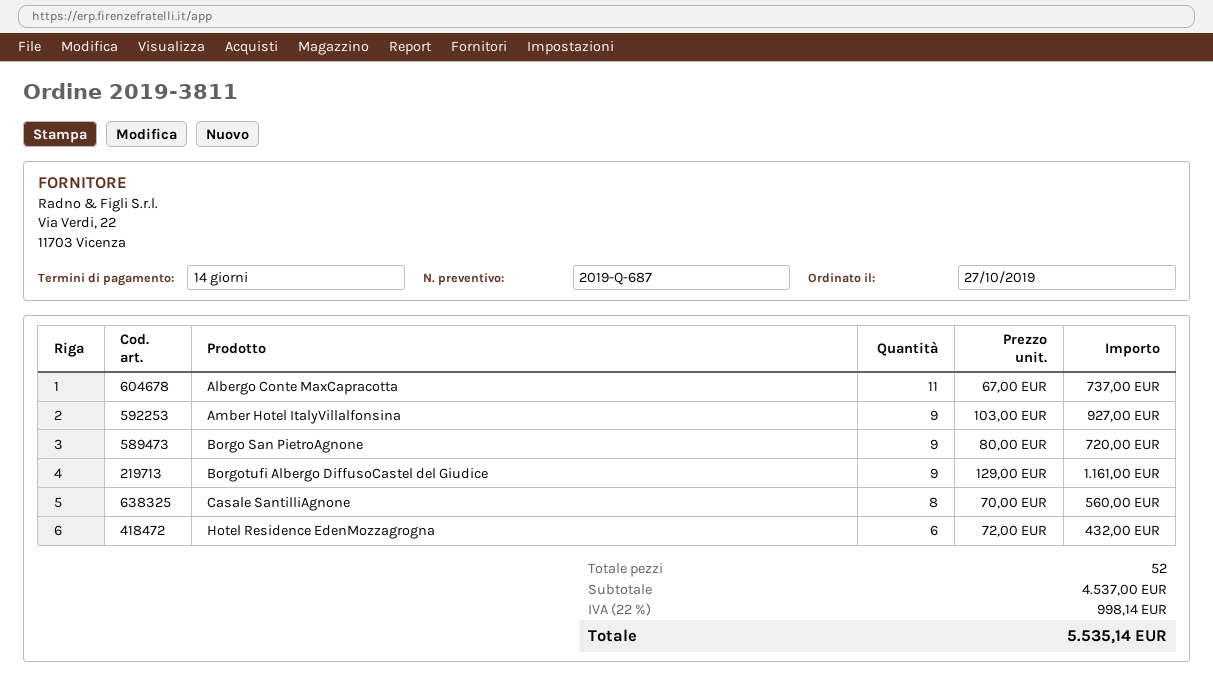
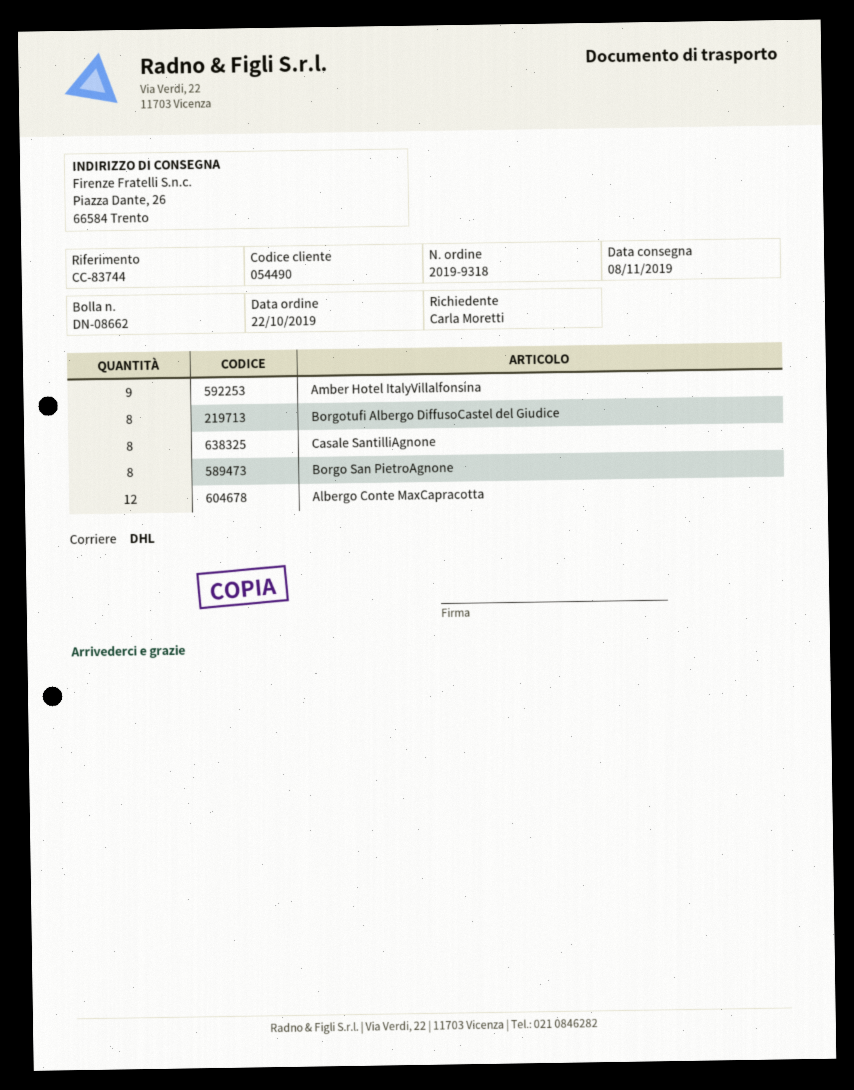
order number: 2019-3811 -> 2019-9318
order date: 2019-10-27 -> 2019-10-22
Albergo Conte MaxCapracotta: 11 -> 12
Borgo San PietroAgnone: 9 -> 8
Borgotufi Albergo DiffusoCastel del Giudice: 9 -> 8
Hotel Residence EdenMozzagrogna: 6 -> none

